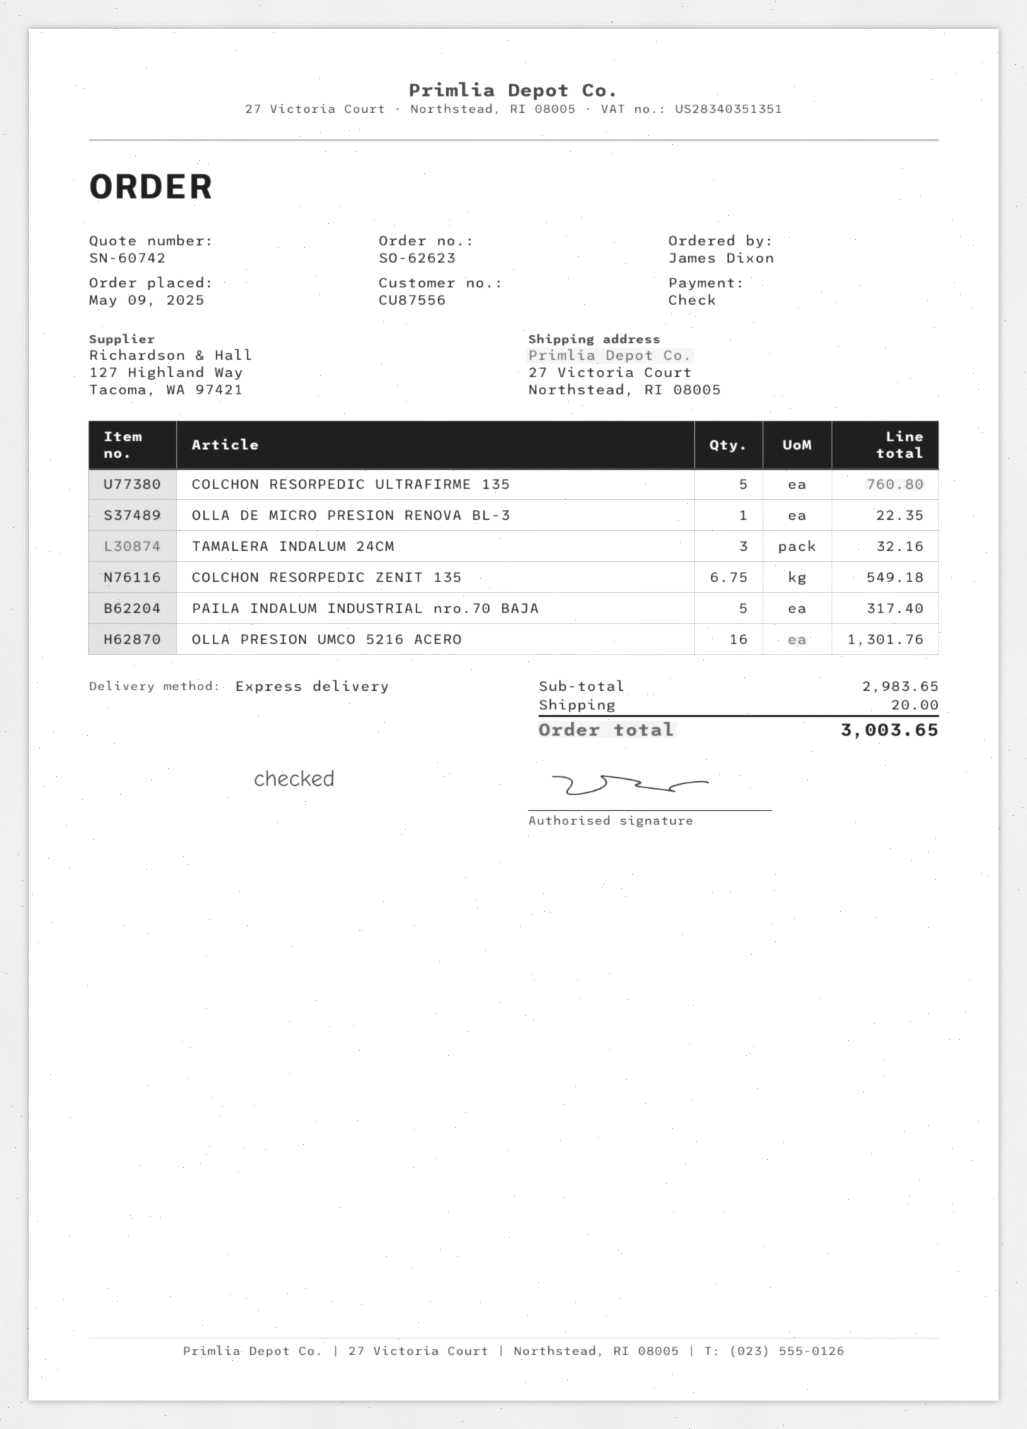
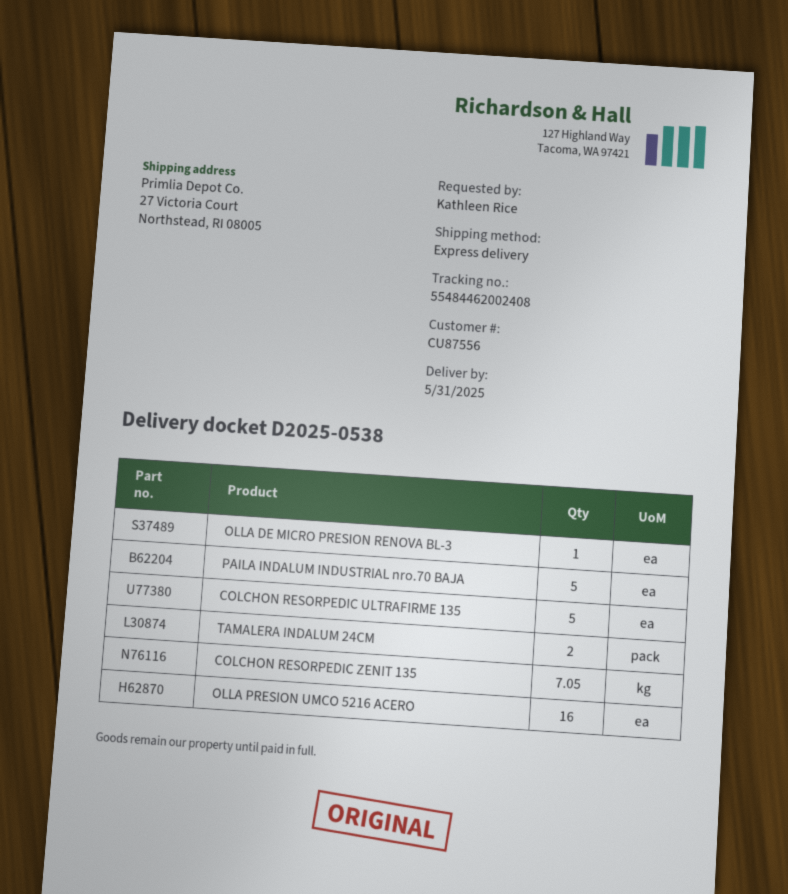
ordered by: James Dixon -> Kathleen Rice
TAMALERA INDALUM 24CM: 3 -> 2
COLCHON RESORPEDIC ZENIT 135: 6.75 -> 7.05

